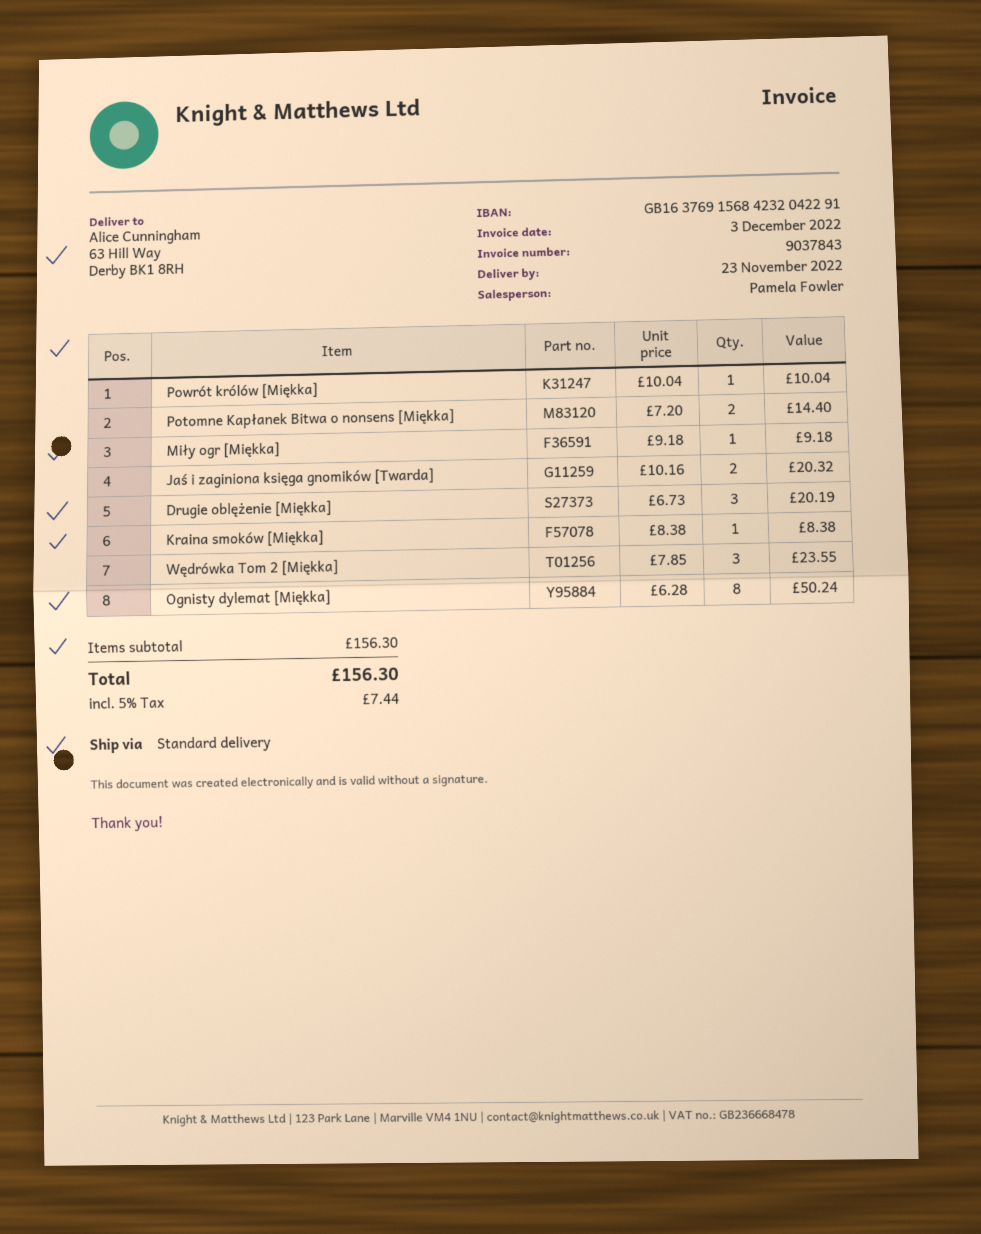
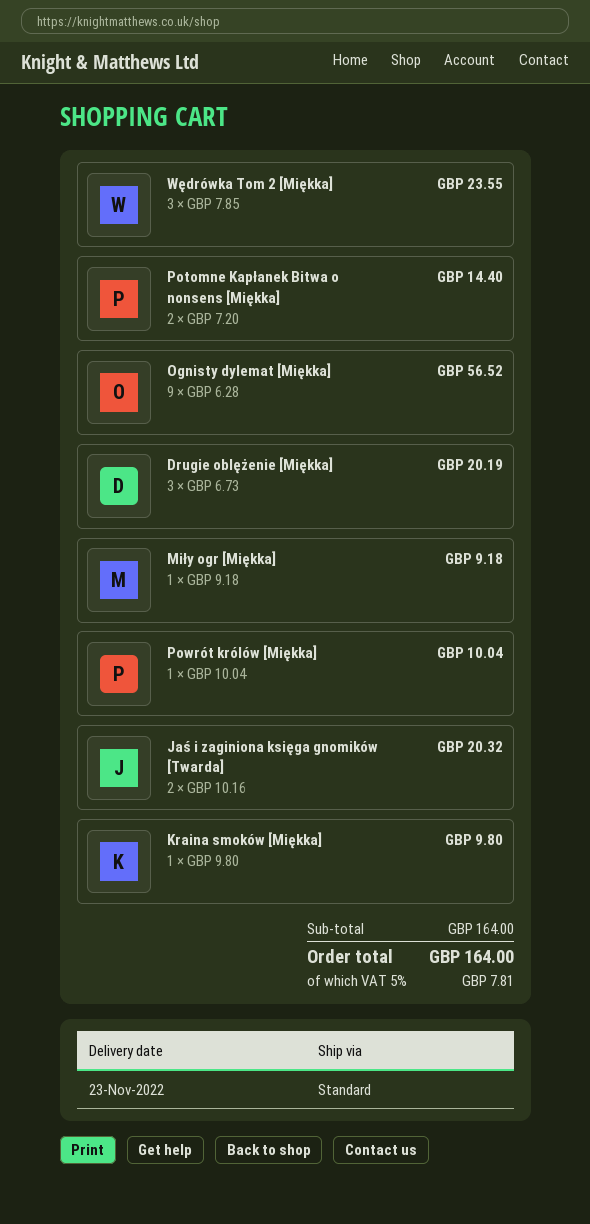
Kraina smoków [Miękka]: 1 x 8.38 = 8.38 -> 1 x 9.80 = 9.80
Ognisty dylemat [Miękka]: 8 x 6.28 = 50.24 -> 9 x 6.28 = 56.52
subtotal: 156.30 -> 164.00
tax: 5% = 7.44 -> 5% = 7.81
total: 156.30 -> 164.00

